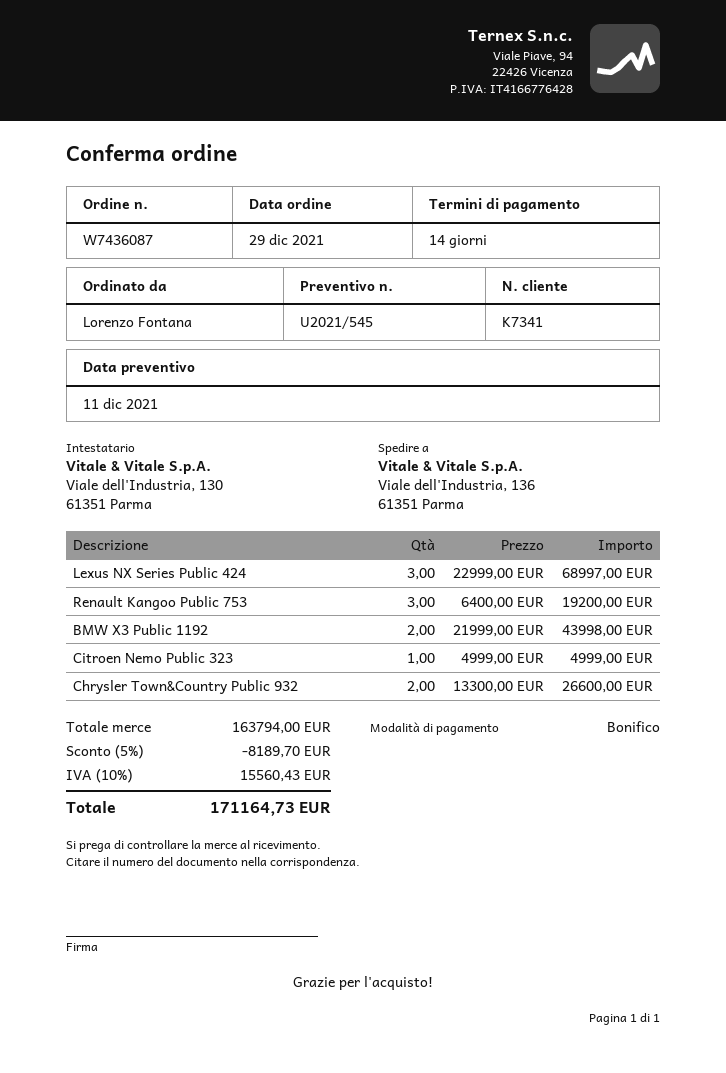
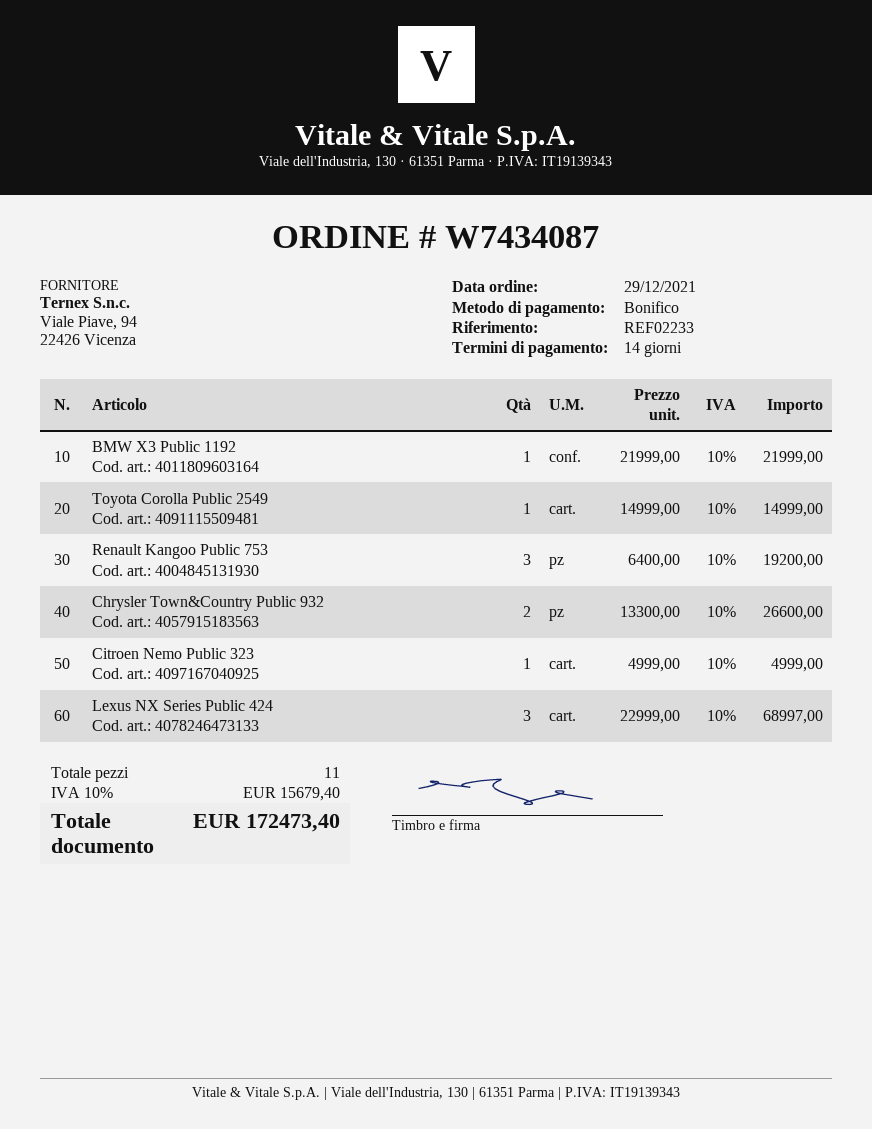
order number: W7436087 -> W7434087
BMW X3 Public 1192: 2 x 21999.00 = 43998.00 -> 1 x 21999.00 = 21999.00
Toyota Corolla Public 2549: none -> 1 x 14999.00 = 14999.00
discount: 5% = 8189.70 -> none
tax: 10% = 15560.43 -> 10% = 15679.40
total: 171164.73 -> 172473.40

